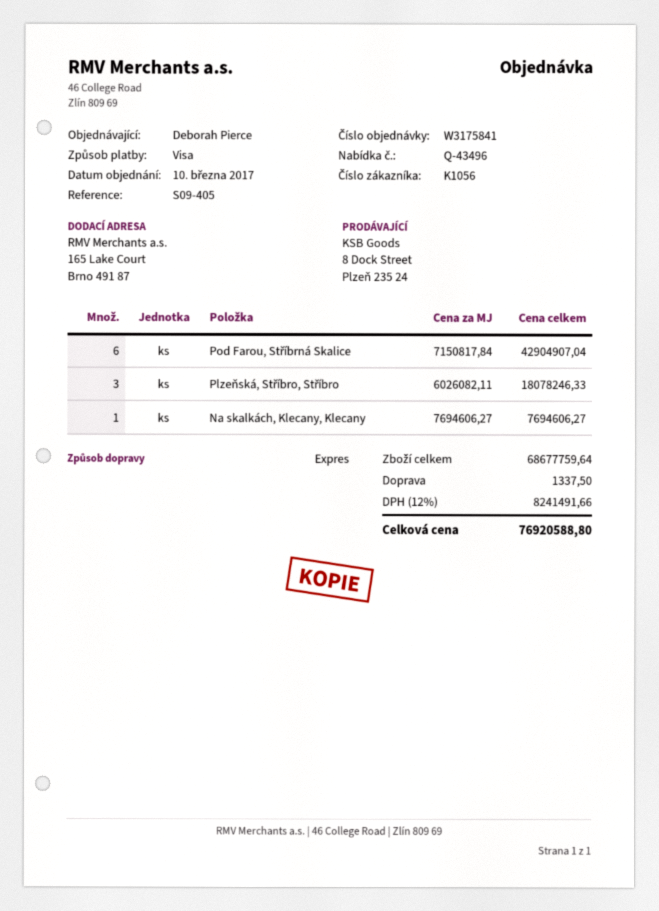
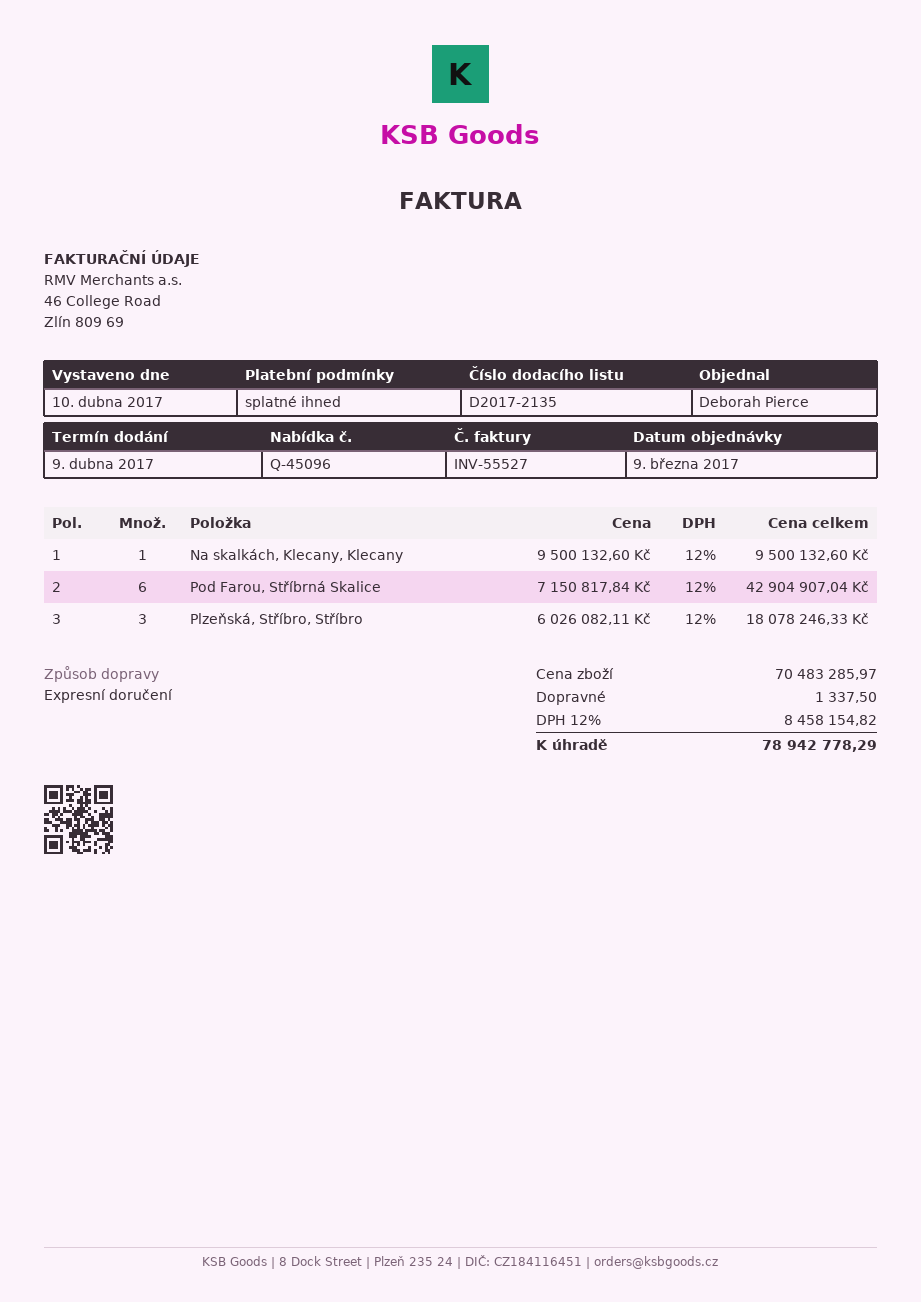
quote number: Q-43496 -> Q-45096
order date: 2017-03-10 -> 2017-03-09
Na skalkách, Klecany, Klecany: 1 x 7694606.27 = 7694606.27 -> 1 x 9500132.60 = 9500132.60
subtotal: 68677759.64 -> 70483285.97
tax: 12% = 8241491.66 -> 12% = 8458154.82
total: 76920588.80 -> 78942778.29

